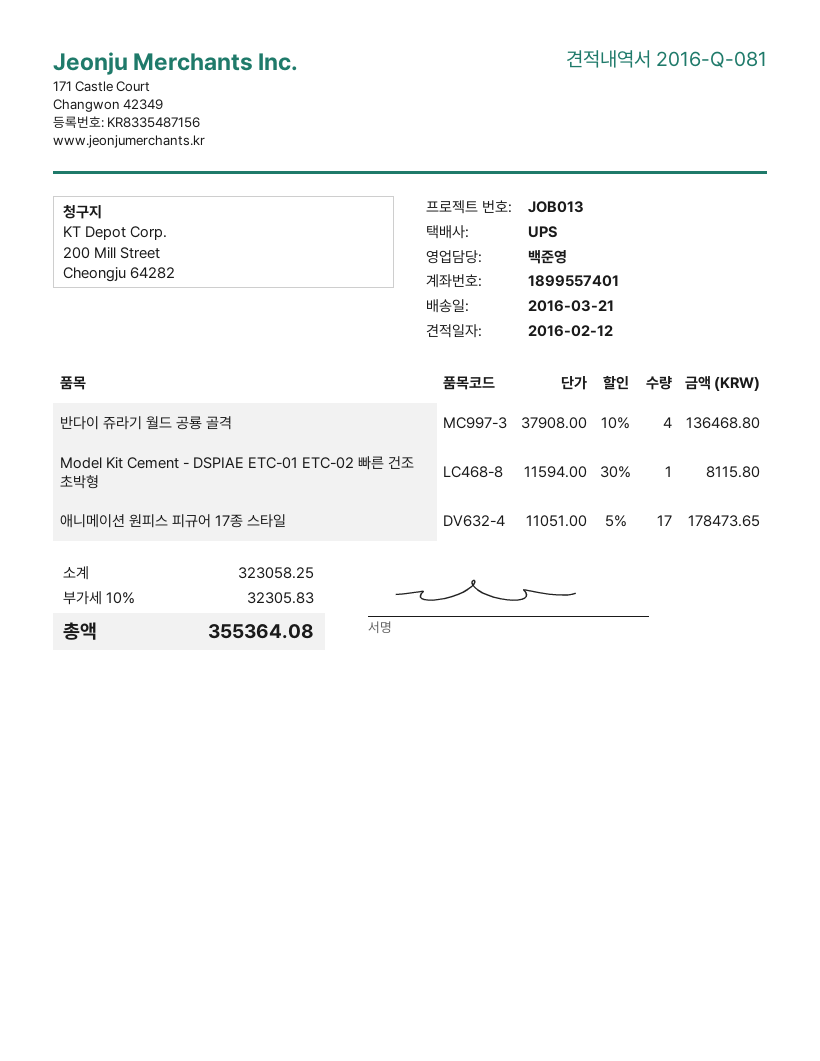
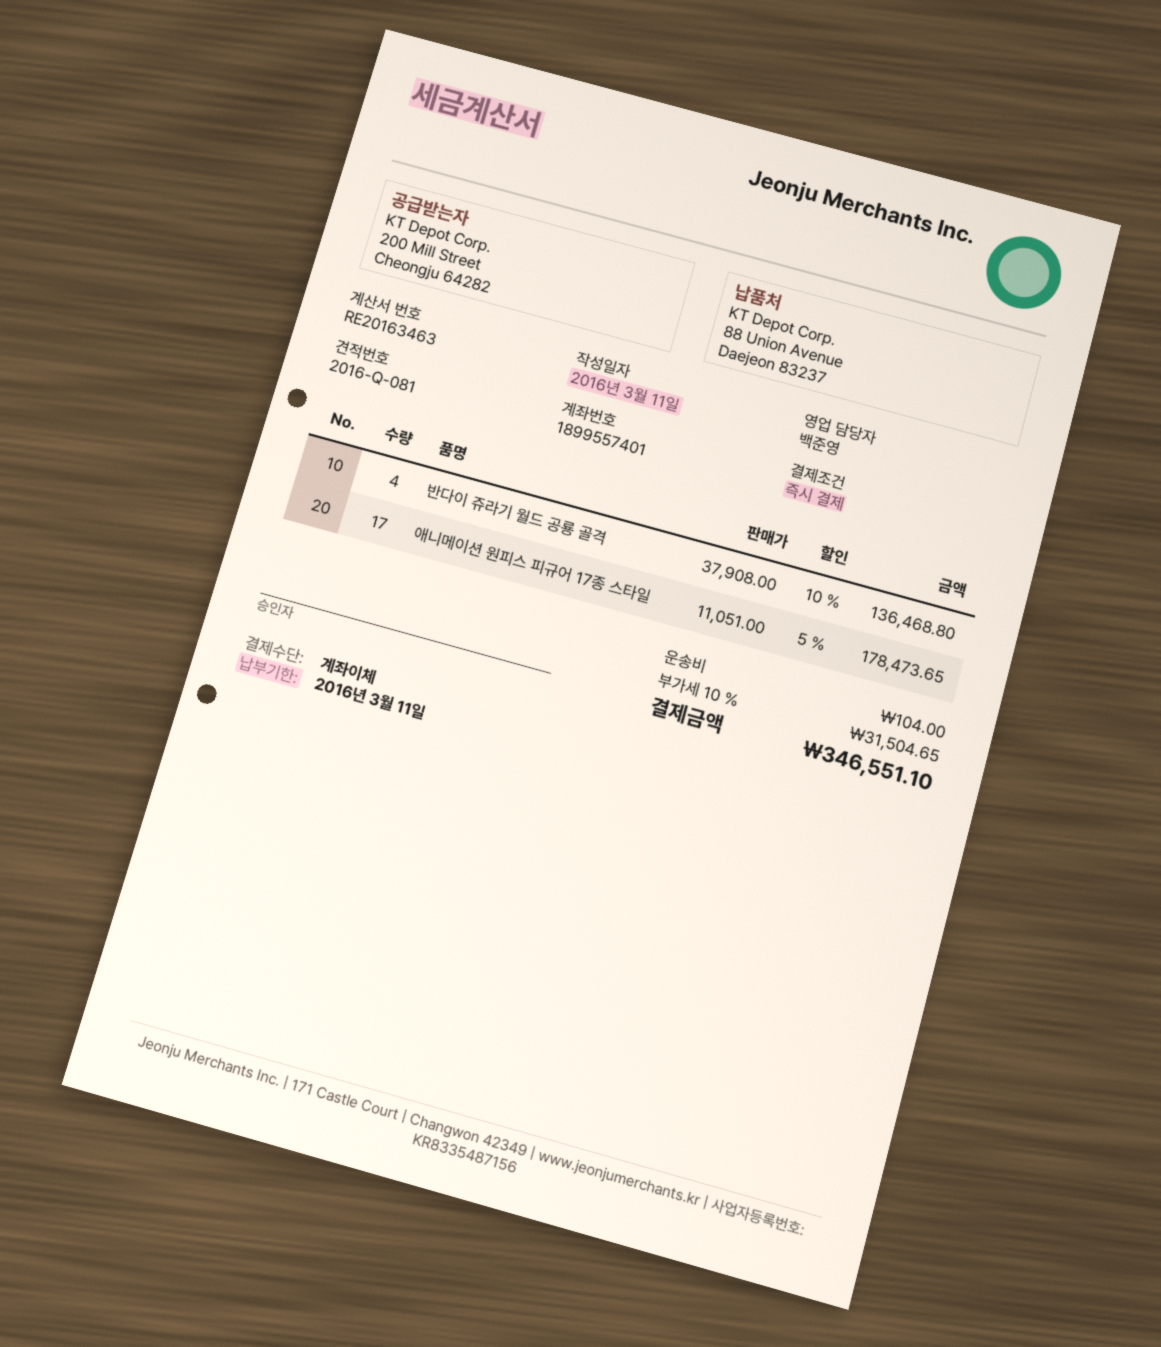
Model Kit Cement - DSPIAE ETC-01 ETC-02 빠른 건조 초박형: 1 x 11594.00 - 30% = 8115.80 -> none
shipping: none -> 104.00
tax: 10% = 32305.83 -> 10% = 31504.65
total: 355364.08 -> 346551.10

